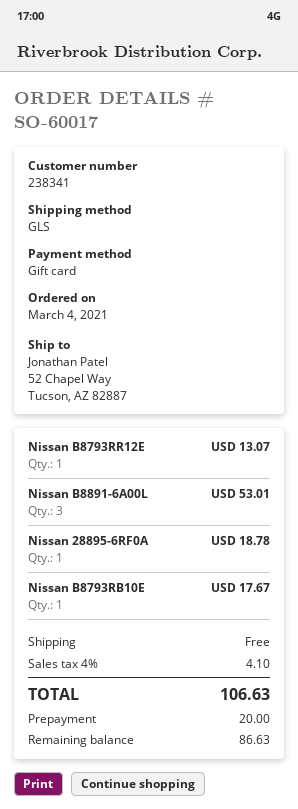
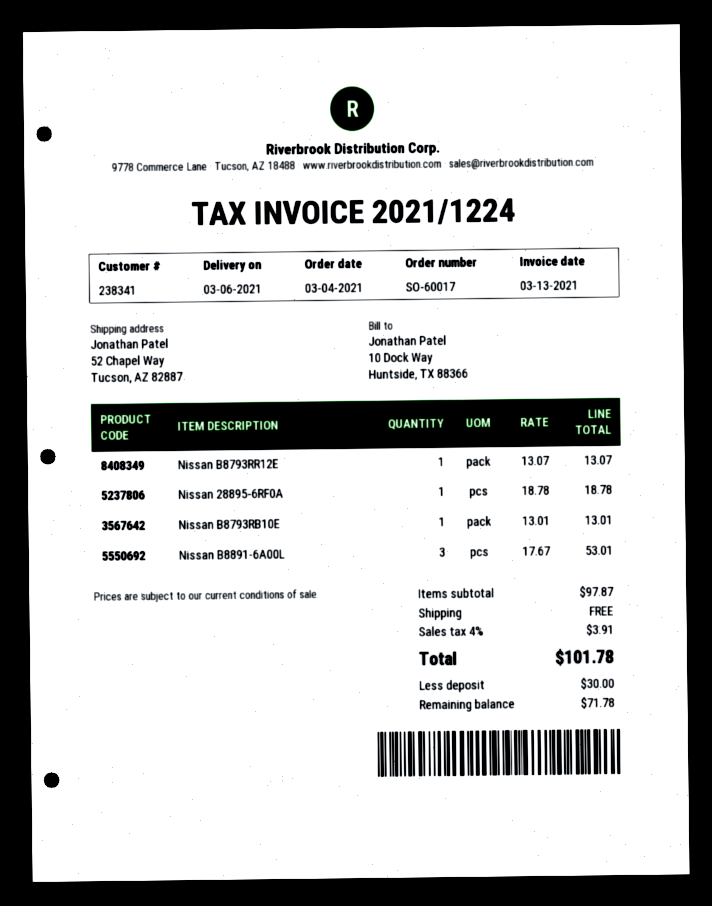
Nissan B8793RB10E: 1 for 17.67 -> 1 for 13.01
tax: 4% = 4.10 -> 4% = 3.91
total: 106.63 -> 101.78
deposit: 20.00 -> 30.00
balance: 86.63 -> 71.78

